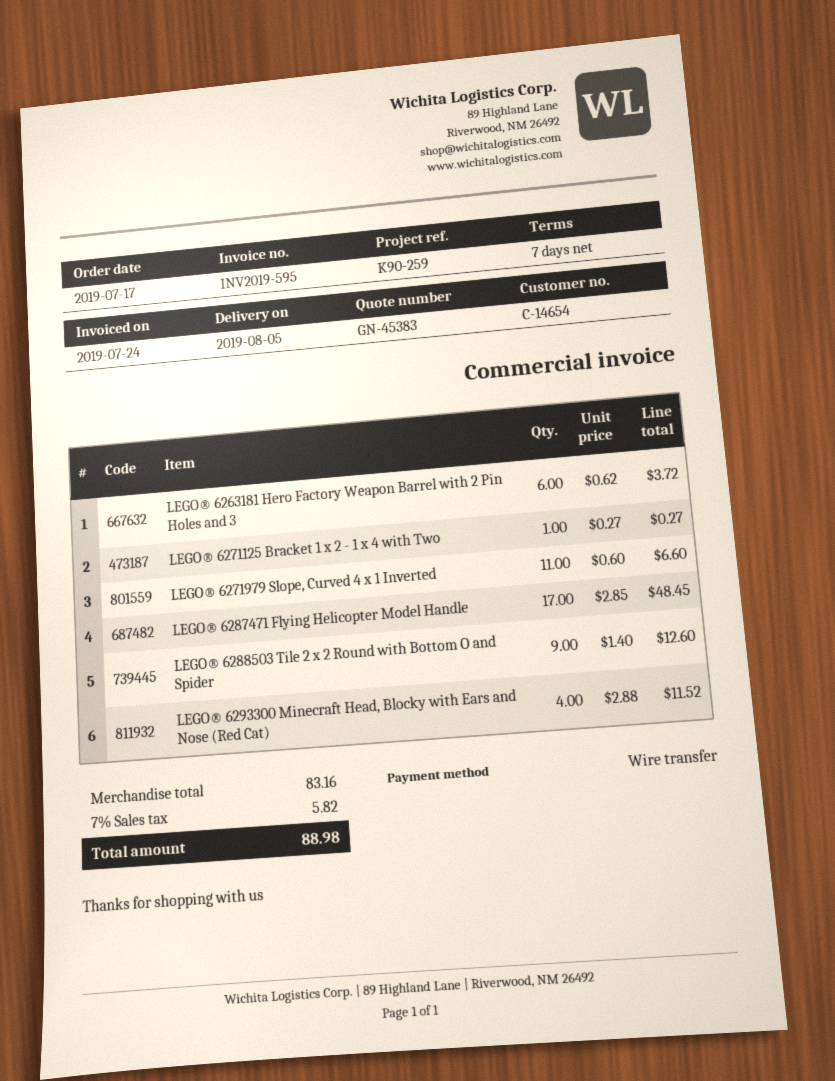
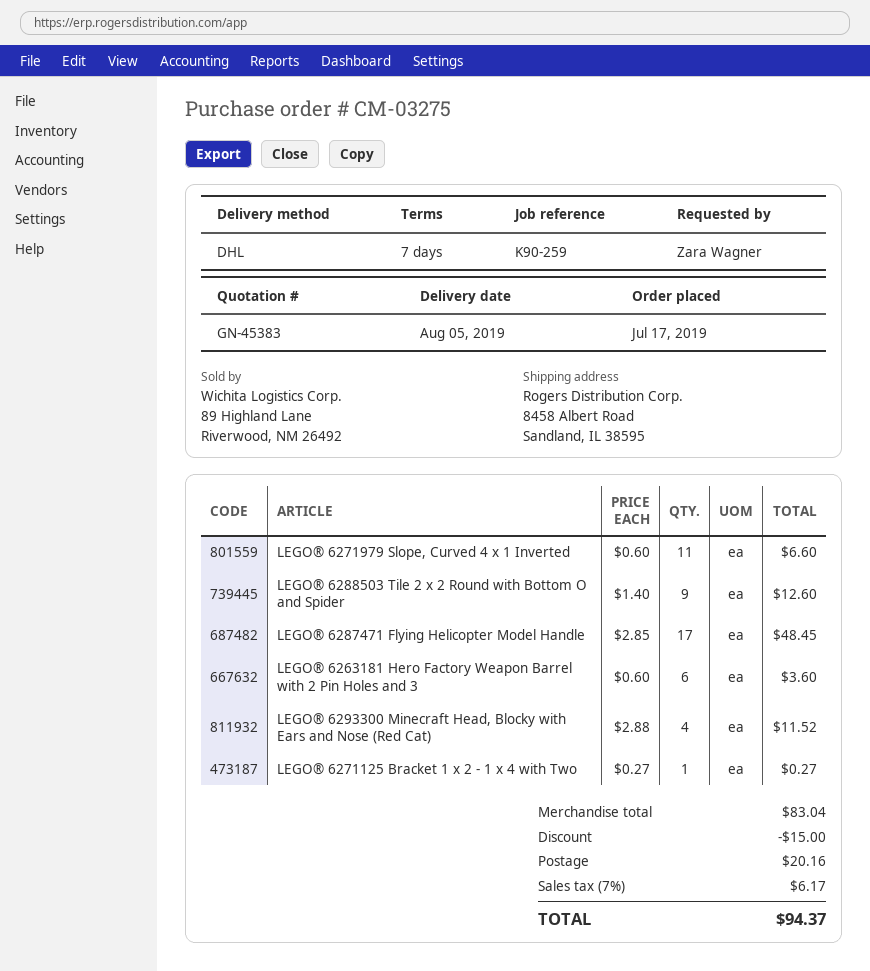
LEGO® 6263181 Hero Factory Weapon Barrel with 2 Pin Holes and 3: 6 x 0.62 = 3.72 -> 6 x 0.60 = 3.60
subtotal: 83.16 -> 83.04
discount: none -> 15.00
shipping: none -> 20.16
tax: 7% = 5.82 -> 7% = 6.17
total: 88.98 -> 94.37

